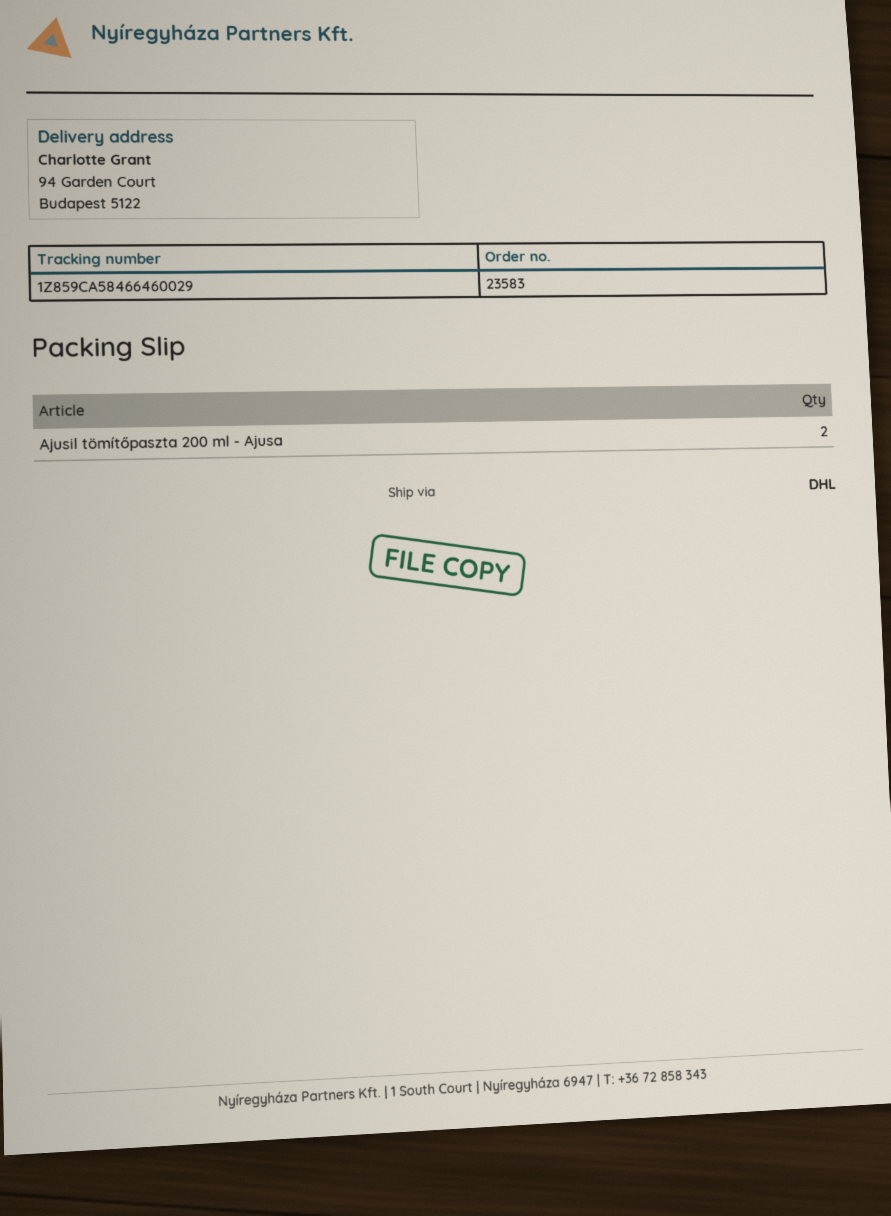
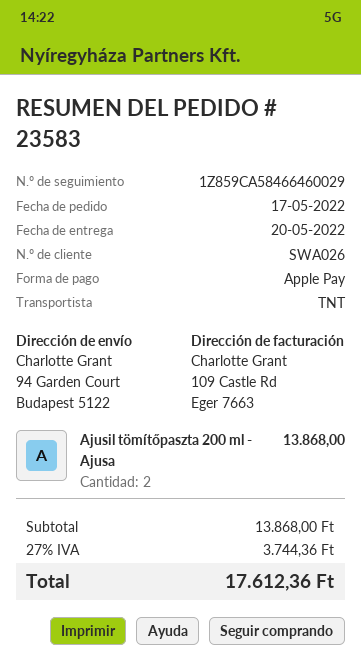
shipping method: DHL -> TNT

